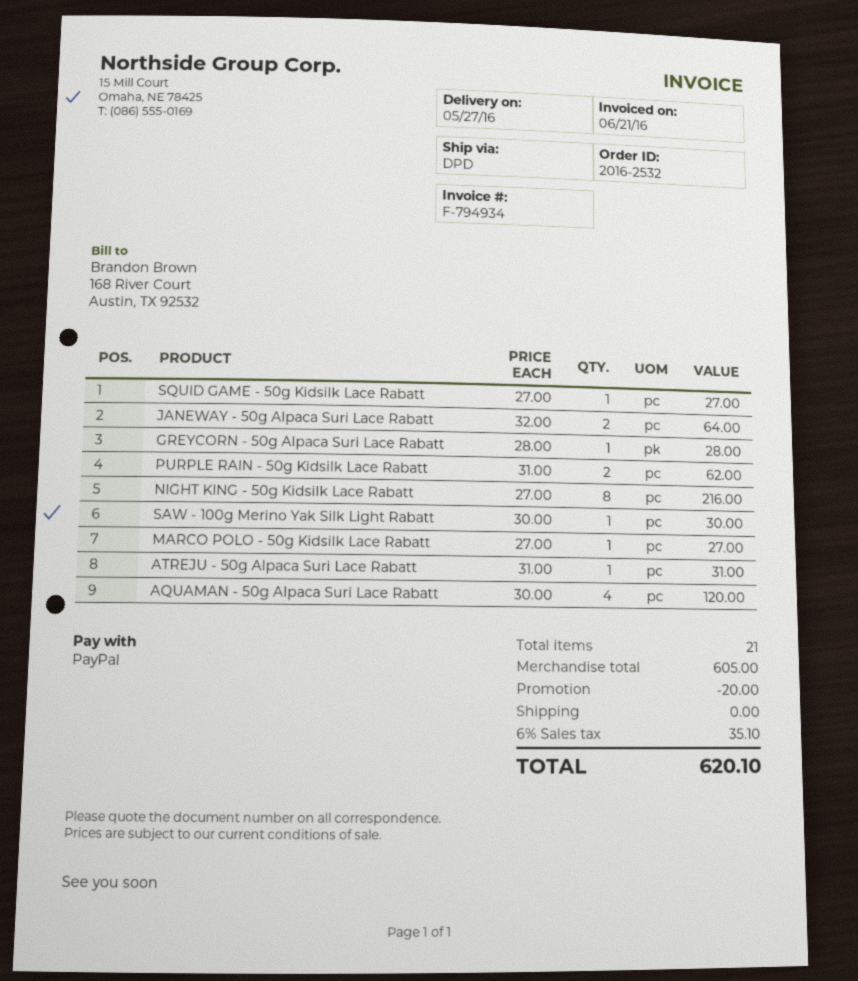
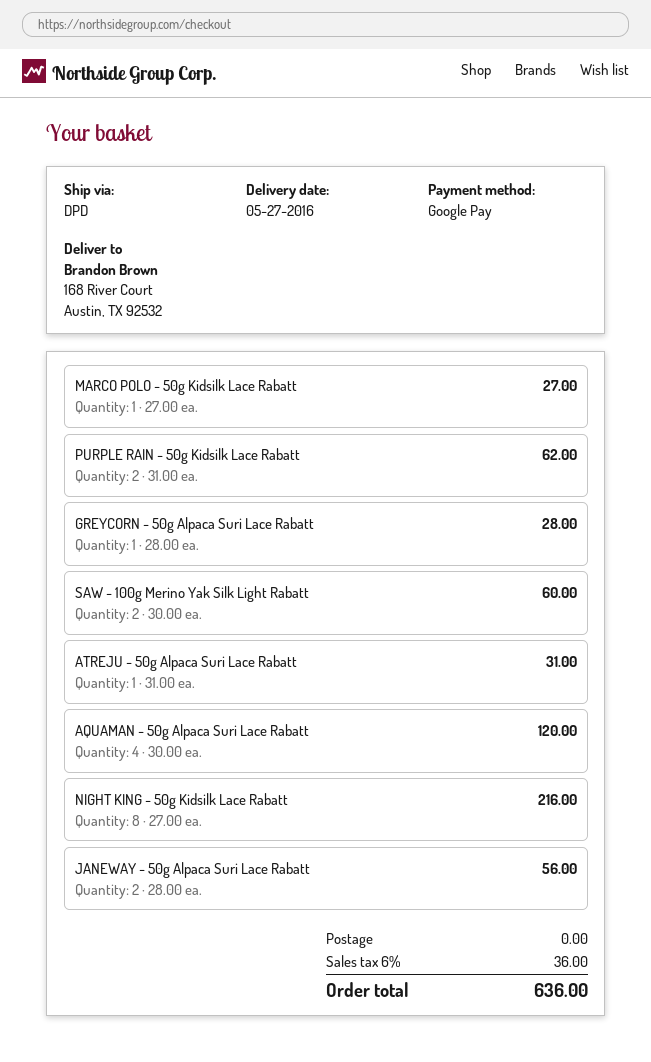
payment method: PayPal -> Google Pay
SQUID GAME - 50g Kidsilk Lace Rabatt: 1 x 27.00 = 27.00 -> none
JANEWAY - 50g Alpaca Suri Lace Rabatt: 2 x 32.00 = 64.00 -> 2 x 28.00 = 56.00
SAW - 100g Merino Yak Silk Light Rabatt: 1 x 30.00 = 30.00 -> 2 x 30.00 = 60.00
discount: 20.00 -> none
tax: 6% = 35.10 -> 6% = 36.00
total: 620.10 -> 636.00

